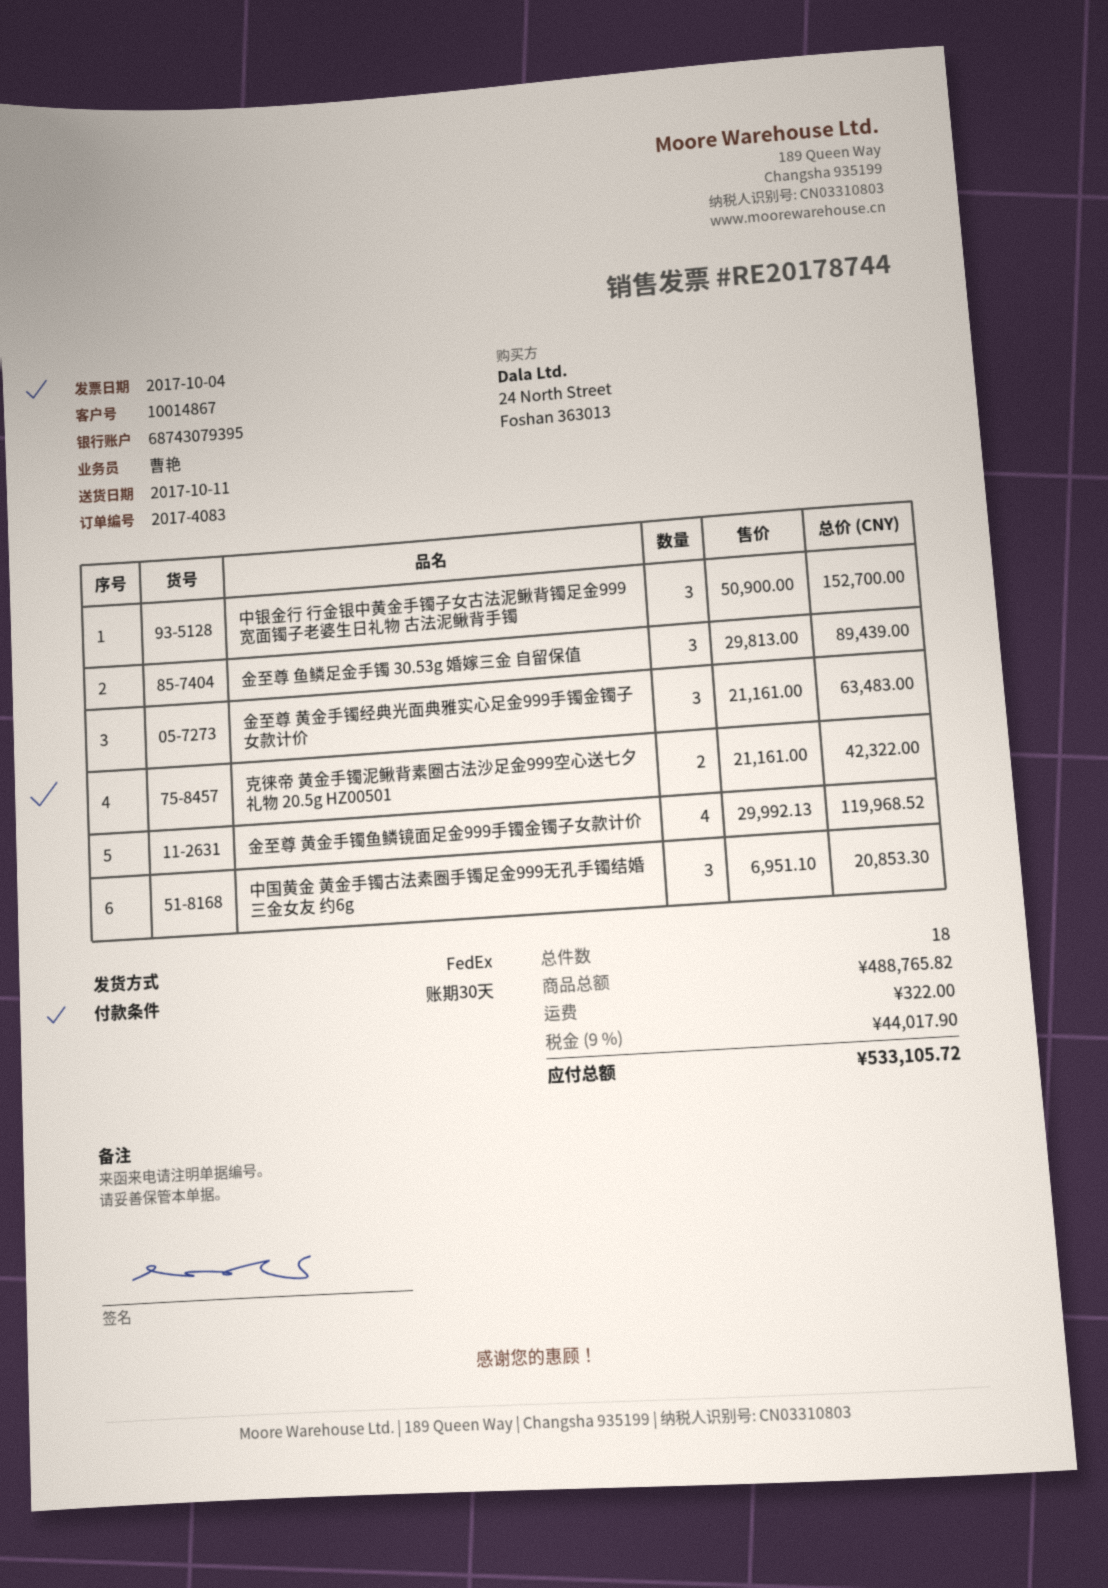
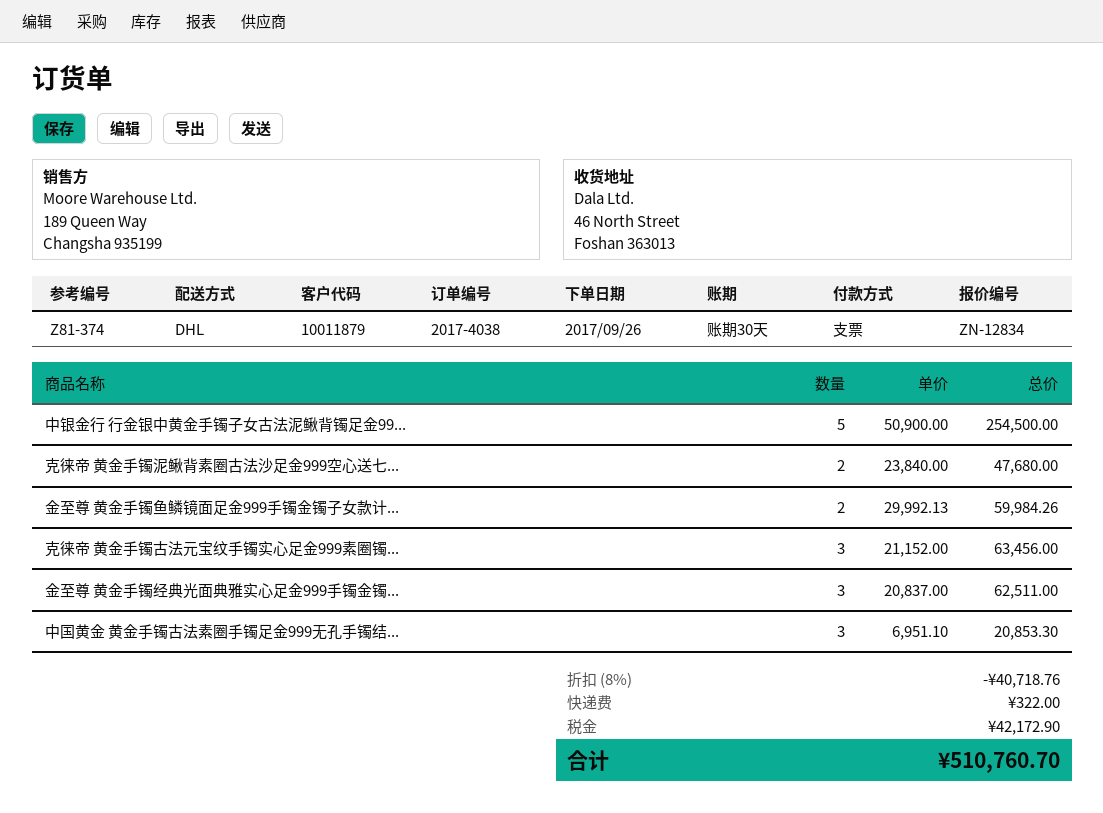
order number: 2017-4083 -> 2017-4038
customer number: 10014867 -> 10011879
shipping method: FedEx -> DHL
中银金行 行金银中黄金手镯子女古法泥鳅背镯足金999宽面镯子老婆生日礼物 古法泥鳅背手镯: 3 x 50900.00 = 152700.00 -> 5 x 50900.00 = 254500.00
金至尊 鱼鳞足金手镯 30.53g 婚嫁三金 自留保值: 3 x 29813.00 = 89439.00 -> none
金至尊 黄金手镯经典光面典雅实心足金999手镯金镯子女款计价: 3 x 21161.00 = 63483.00 -> 3 x 20837.00 = 62511.00
克徕帝 黄金手镯泥鳅背素圈古法沙足金999空心送七夕礼物 20.5g HZ00501: 2 x 21161.00 = 42322.00 -> 2 x 23840.00 = 47680.00
金至尊 黄金手镯鱼鳞镜面足金999手镯金镯子女款计价: 4 x 29992.13 = 119968.52 -> 2 x 29992.13 = 59984.26
克徕帝 黄金手镯古法元宝纹手镯实心足金999素圈镯...: none -> 3 x 21152.00 = 63456.00
discount: none -> 8% = 40718.76
tax: 44017.90 -> 42172.90
total: 533105.72 -> 510760.70

